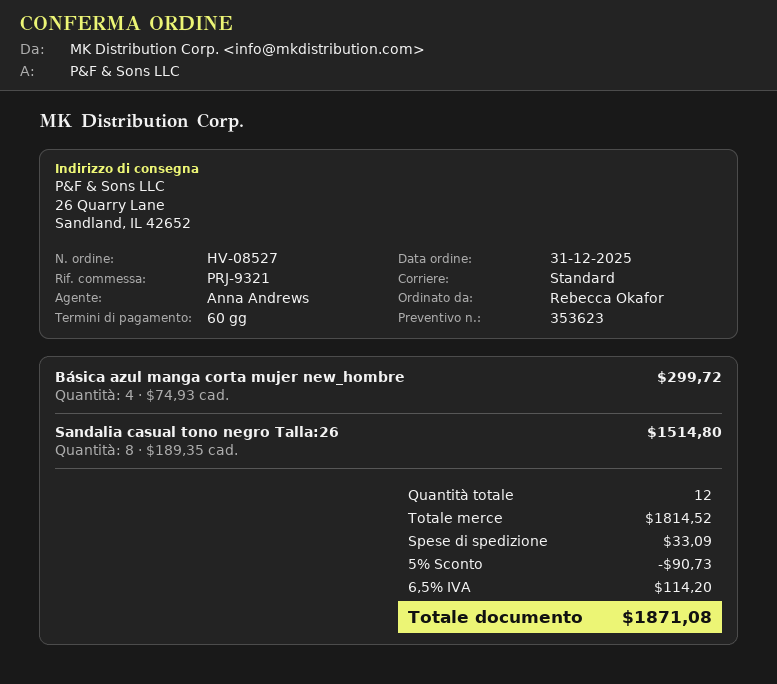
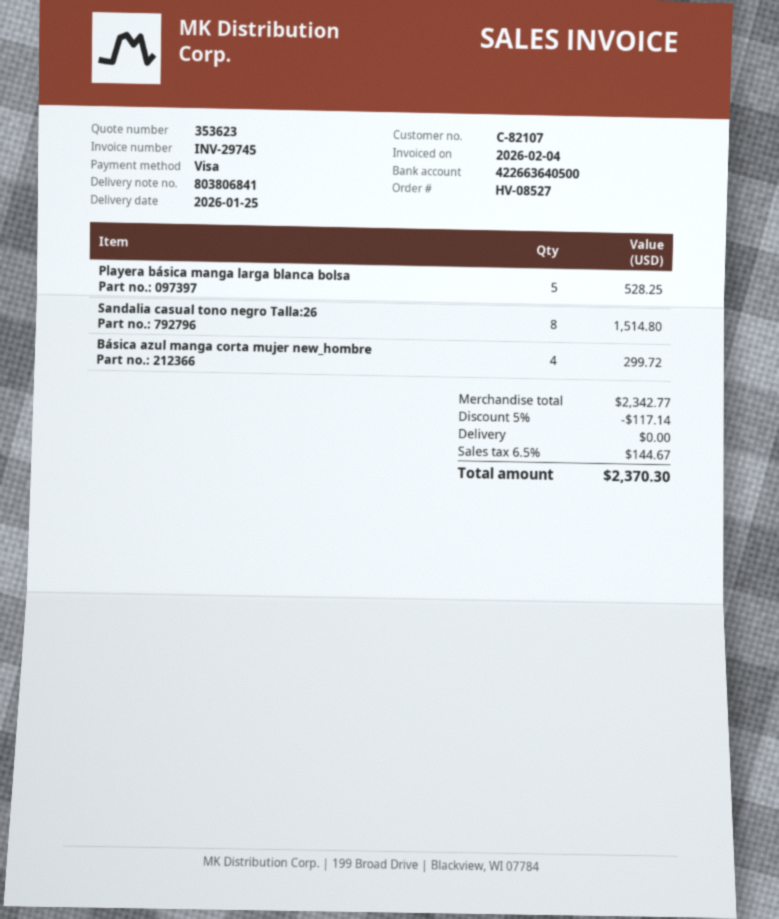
Playera básica manga larga blanca bolsa: none -> 5 for 528.25
subtotal: 1814.52 -> 2342.77
discount: 5% = 90.73 -> 5% = 117.14
shipping: 33.09 -> 0.00
tax: 6.5% = 114.20 -> 6.5% = 144.67
total: 1871.08 -> 2370.30

